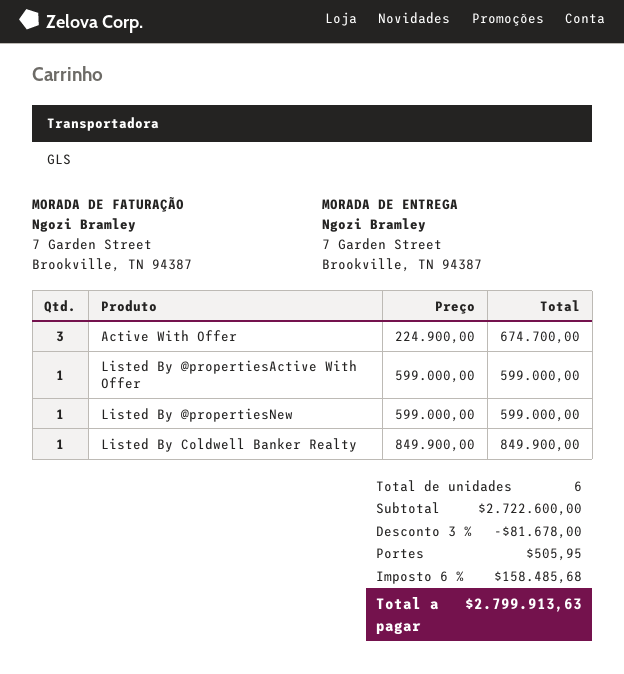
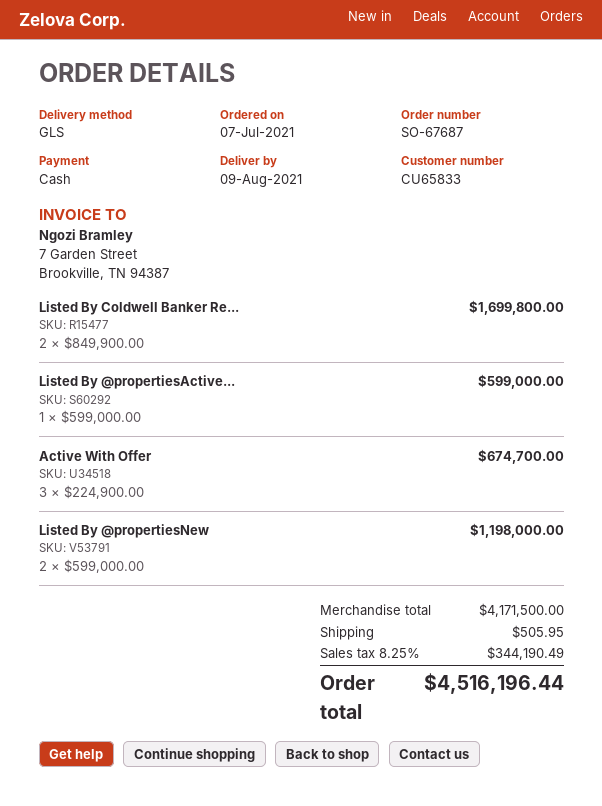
Listed By @propertiesNew: 1 x 599000.00 = 599000.00 -> 2 x 599000.00 = 1198000.00
Listed By Coldwell Banker Realty: 1 x 849900.00 = 849900.00 -> 2 x 849900.00 = 1699800.00
subtotal: 2722600.00 -> 4171500.00
discount: 3% = 81678.00 -> none
tax: 6% = 158485.68 -> 8.25% = 344190.49
total: 2799913.63 -> 4516196.44

